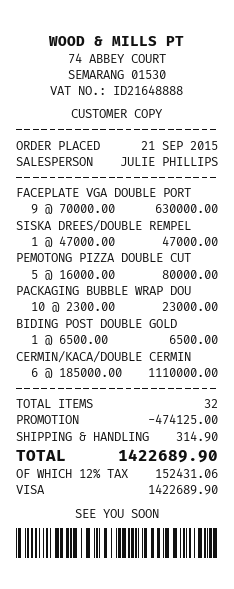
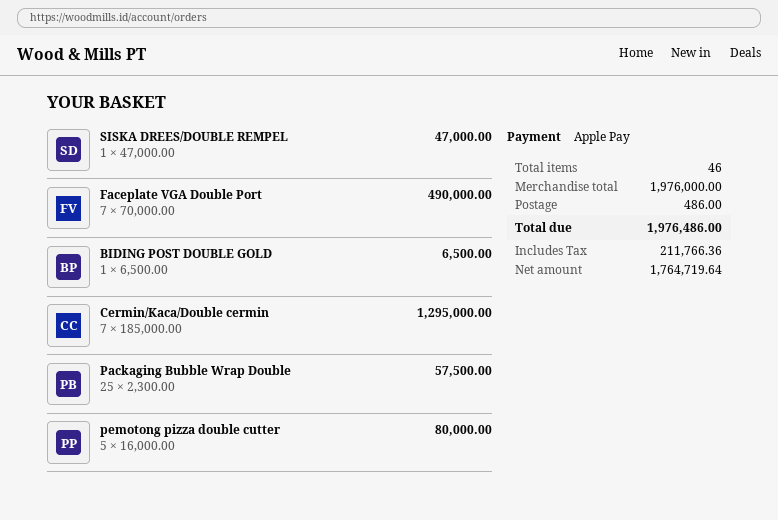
payment method: Visa -> Apple Pay
FACEPLATE VGA DOUBLE PORT: 9 x 70000.00 = 630000.00 -> 7 x 70000.00 = 490000.00
PACKAGING BUBBLE WRAP DOU: 10 x 2300.00 = 23000.00 -> 25 x 2300.00 = 57500.00
CERMIN/KACA/DOUBLE CERMIN: 6 x 185000.00 = 1110000.00 -> 7 x 185000.00 = 1295000.00
total quantity: 32 -> 46
discount: 474125.00 -> none
shipping: 314.90 -> 486.00
tax: 152431.06 -> 211766.36
total: 1422689.90 -> 1976486.00

